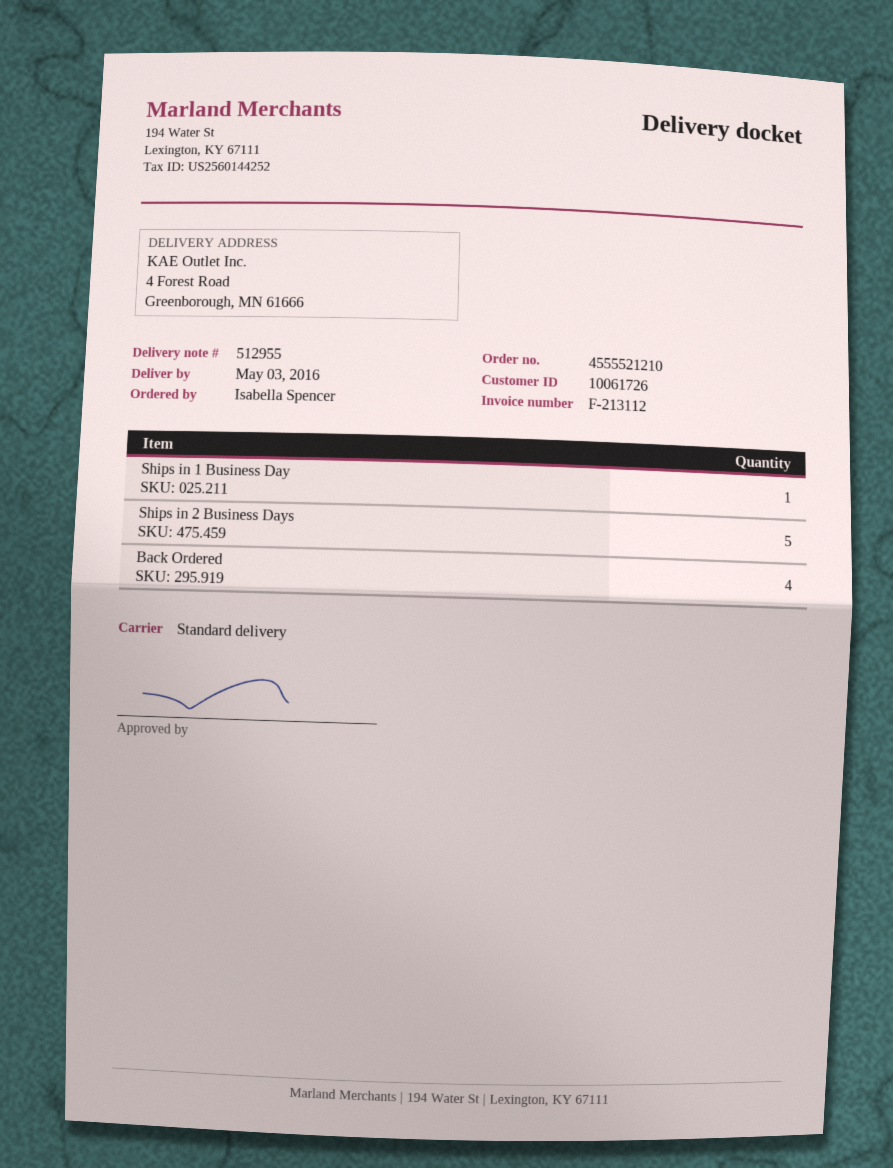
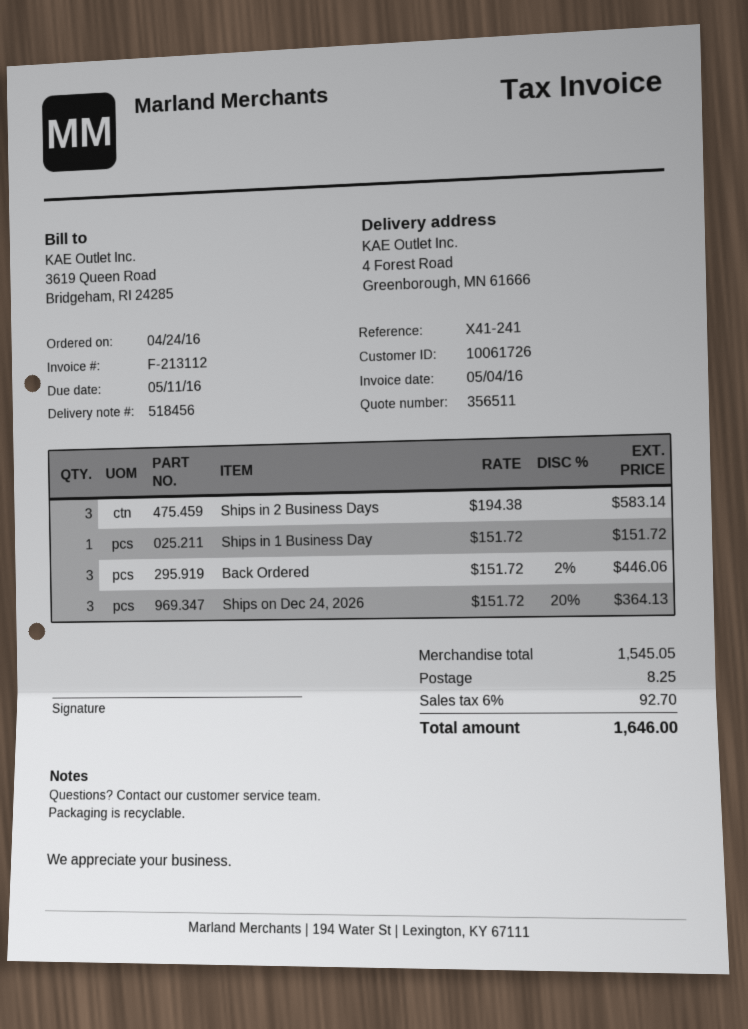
delivery note number: 512955 -> 518456
Ships in 2 Business Days: 5 -> 3
Back Ordered: 4 -> 3
Ships on Dec 24, 2026: none -> 3

